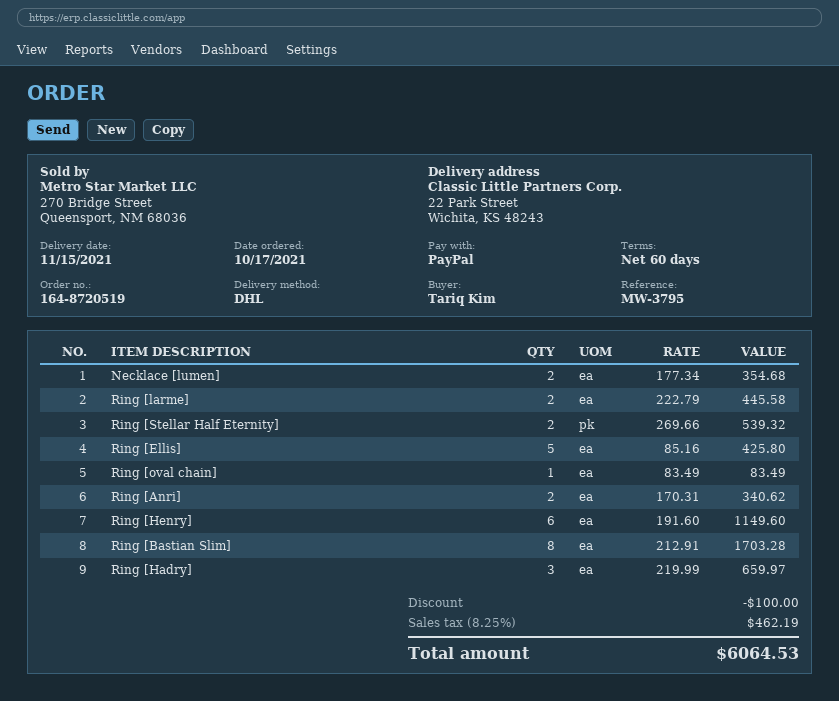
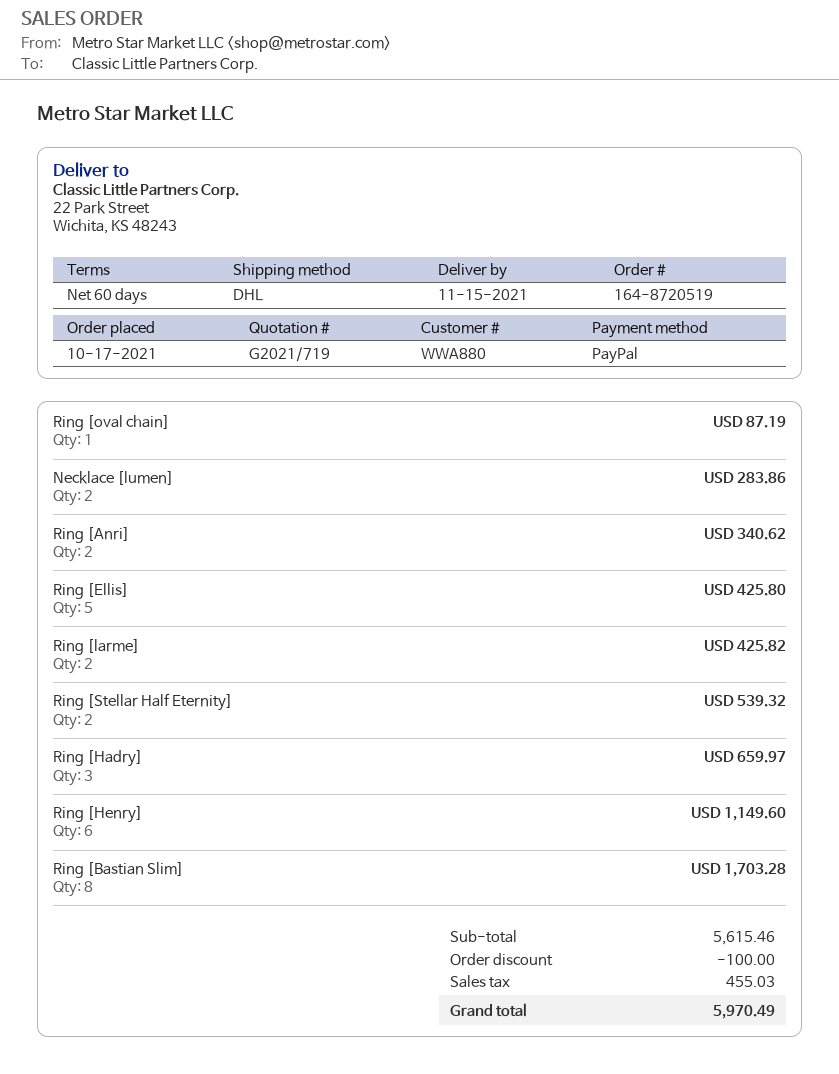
Necklace [lumen]: 2 for 354.68 -> 2 for 283.86
Ring [larme]: 2 for 445.58 -> 2 for 425.82
Ring [oval chain]: 1 for 83.49 -> 1 for 87.19
tax: 462.19 -> 455.03
total: 6064.53 -> 5970.49

